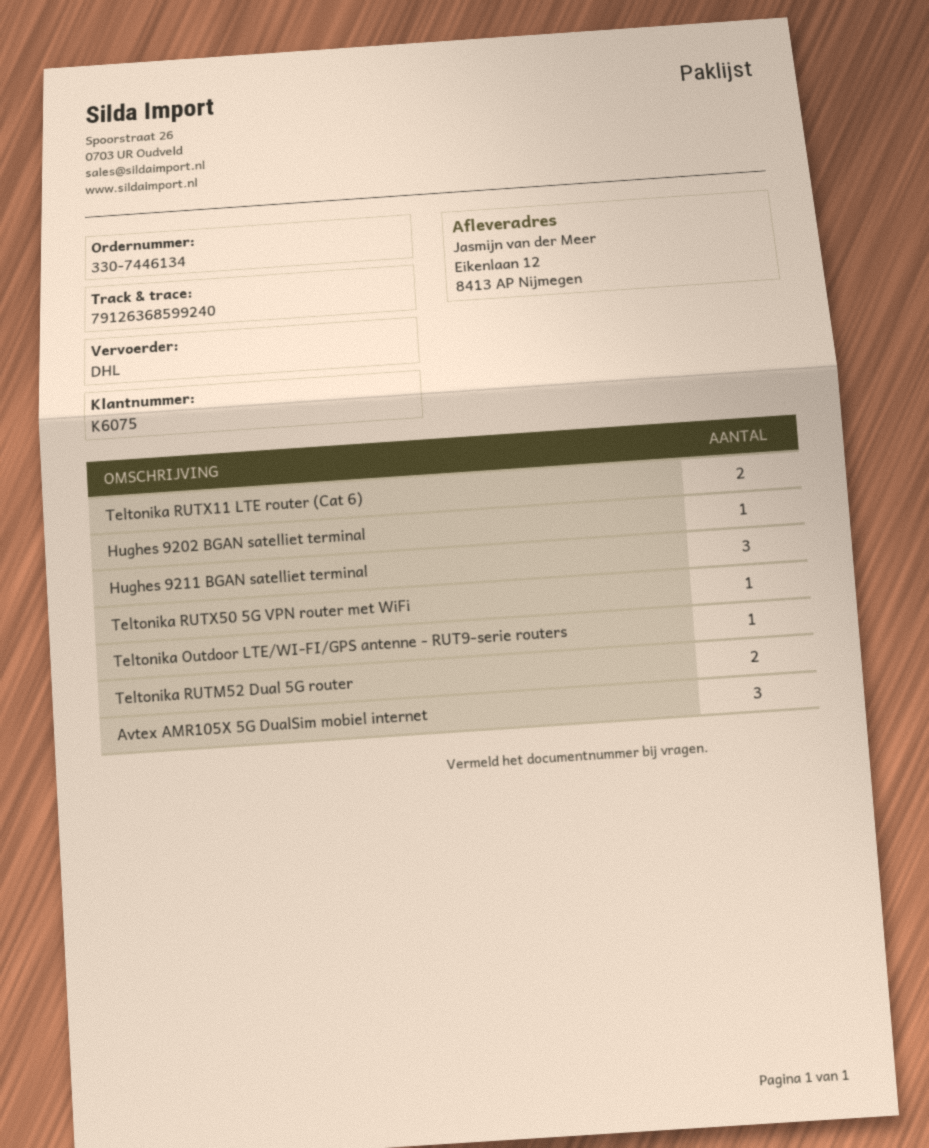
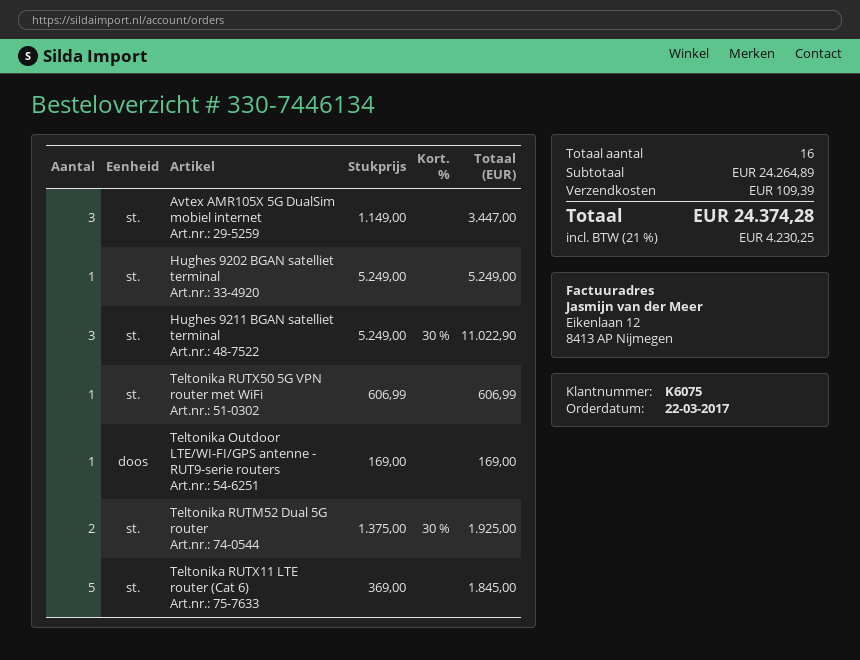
Teltonika RUTX11 LTE router (Cat 6): 2 -> 5

